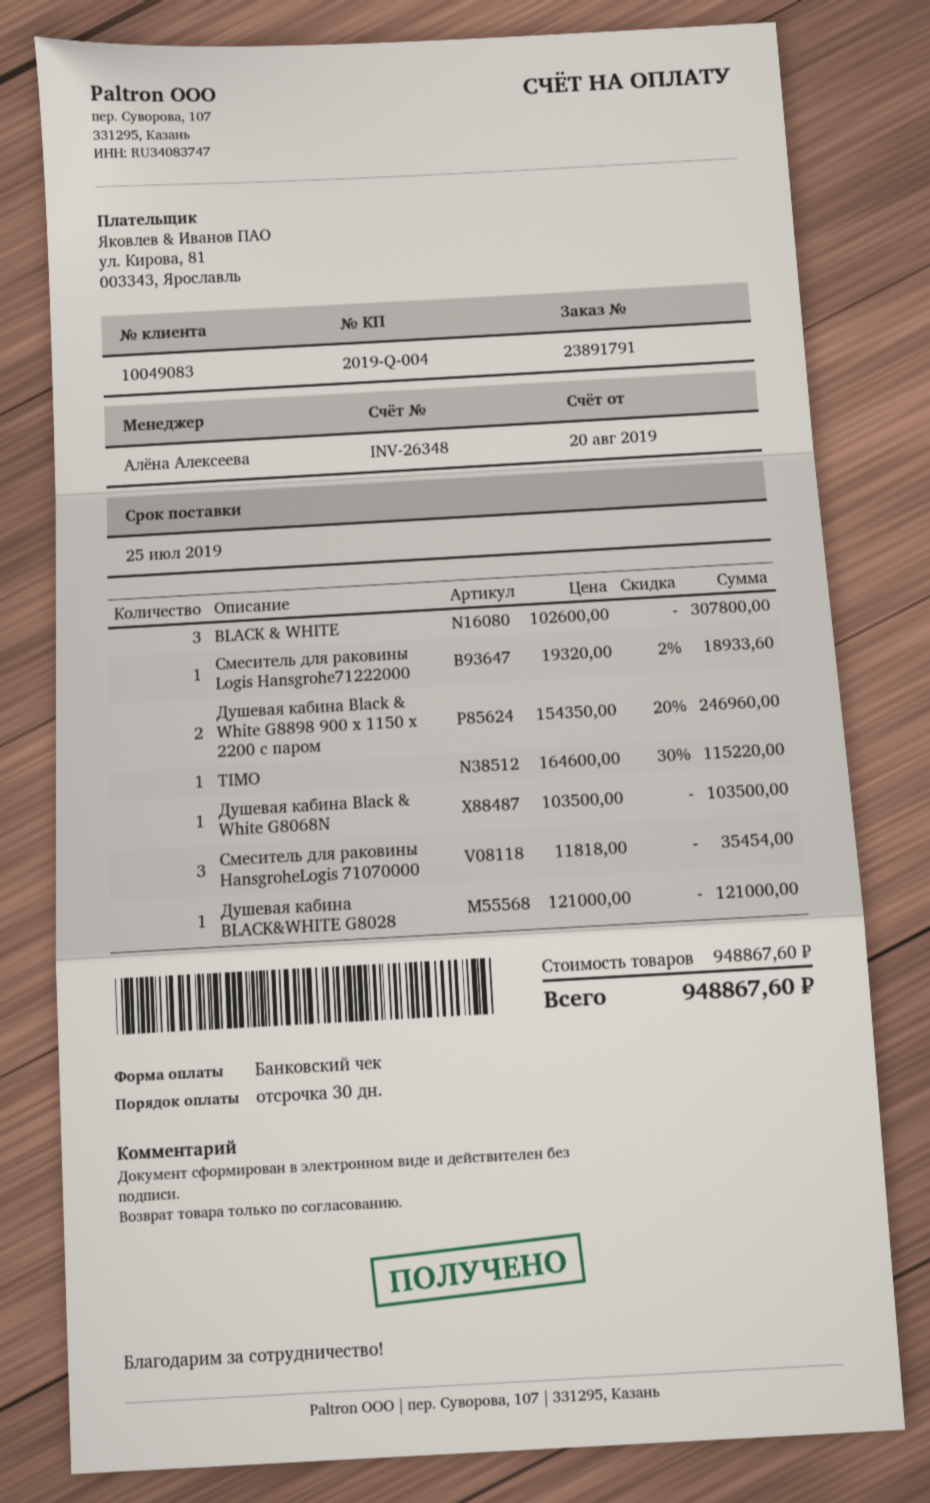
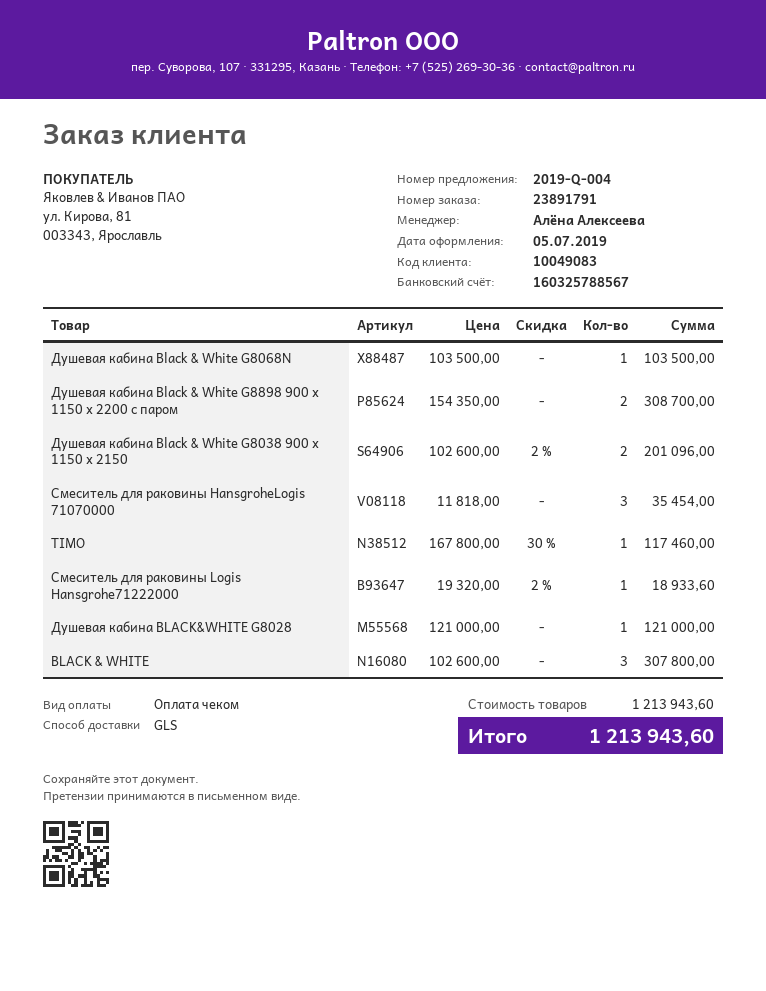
Душевая кабина Black & White G8898 900 х 1150 х 2200 с паром: 2 x 154350.00 - 20% = 246960.00 -> 2 x 154350.00 = 308700.00
TIMO: 1 x 164600.00 - 30% = 115220.00 -> 1 x 167800.00 - 30% = 117460.00
Душевая кабина Black & White G8038 900 х 1150 х 2150: none -> 2 x 102600.00 - 2% = 201096.00
subtotal: 948867.60 -> 1213943.60
total: 948867.60 -> 1213943.60

